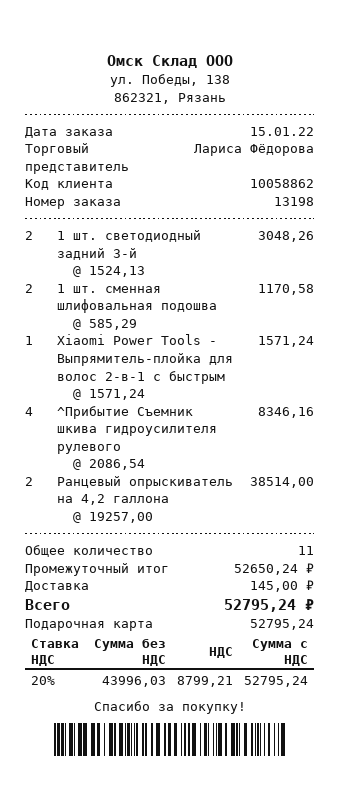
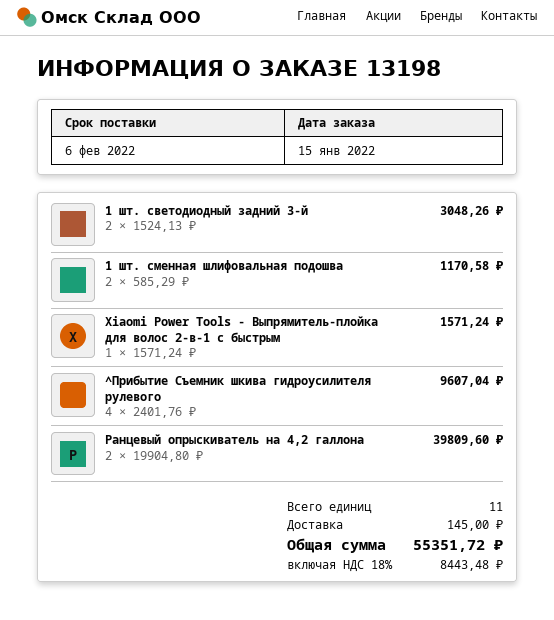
^Прибытие Съемник шкива гидроусилителя рулевого: 4 x 2086.54 = 8346.16 -> 4 x 2401.76 = 9607.04
Ранцевый опрыскиватель на 4,2 галлона: 2 x 19257.00 = 38514.00 -> 2 x 19904.80 = 39809.60
tax: 20% = 8799.21 -> 18% = 8443.48
total: 52795.24 -> 55351.72

